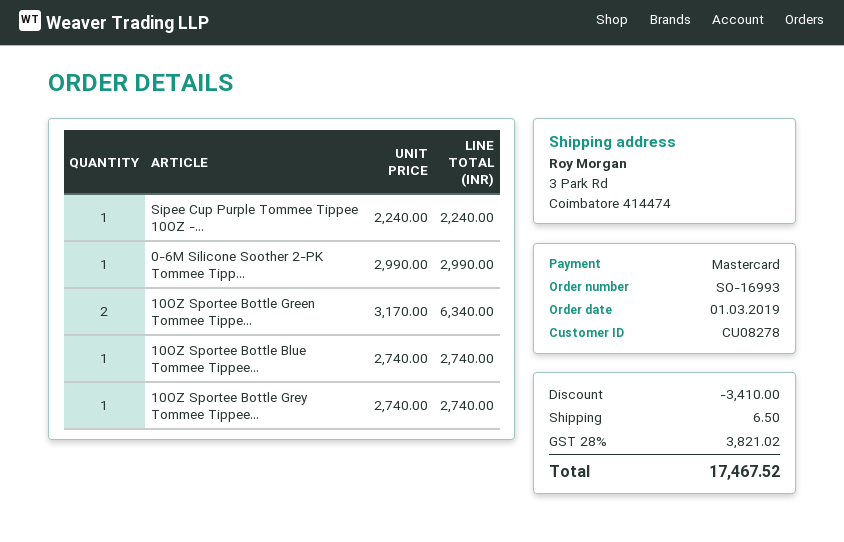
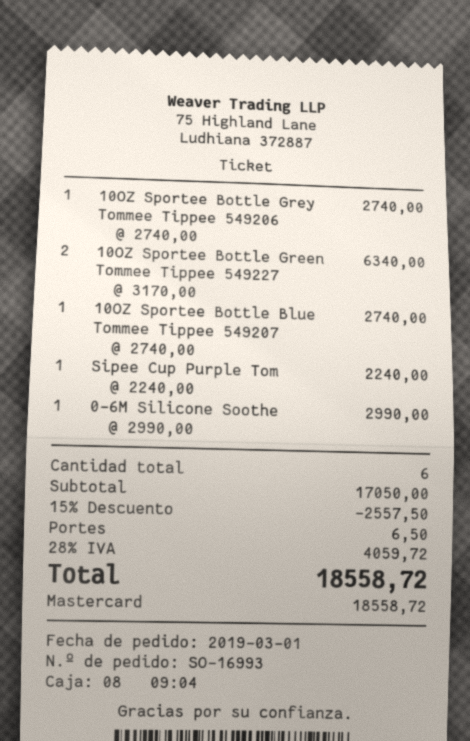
discount: 3410.00 -> 2557.50
tax: 28% = 3821.02 -> 28% = 4059.72
total: 17467.52 -> 18558.72

